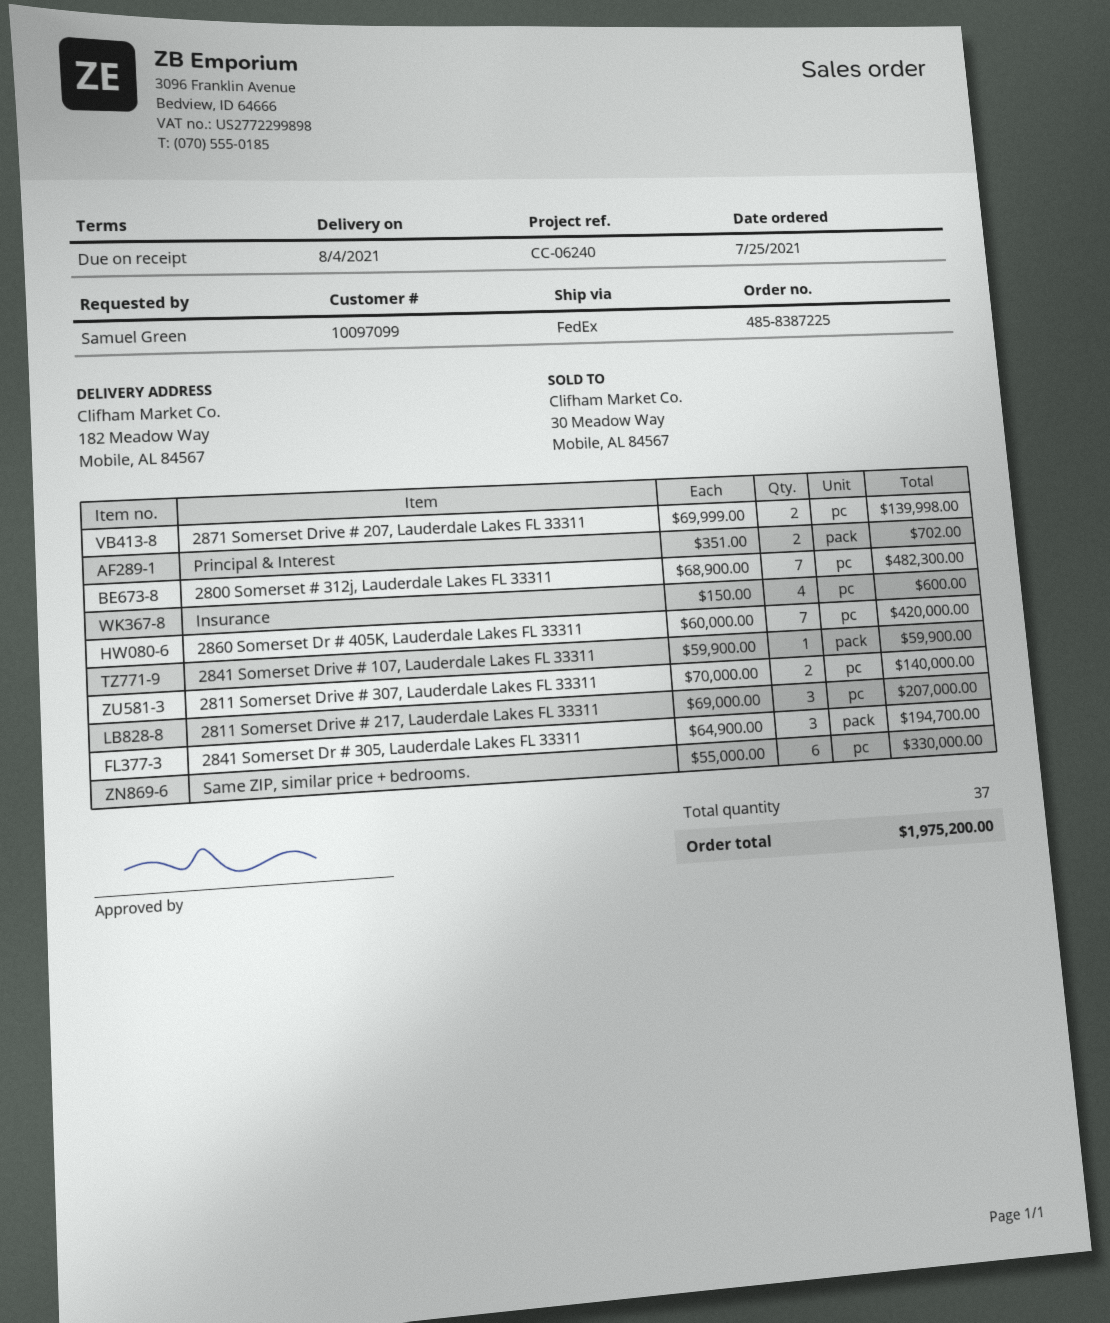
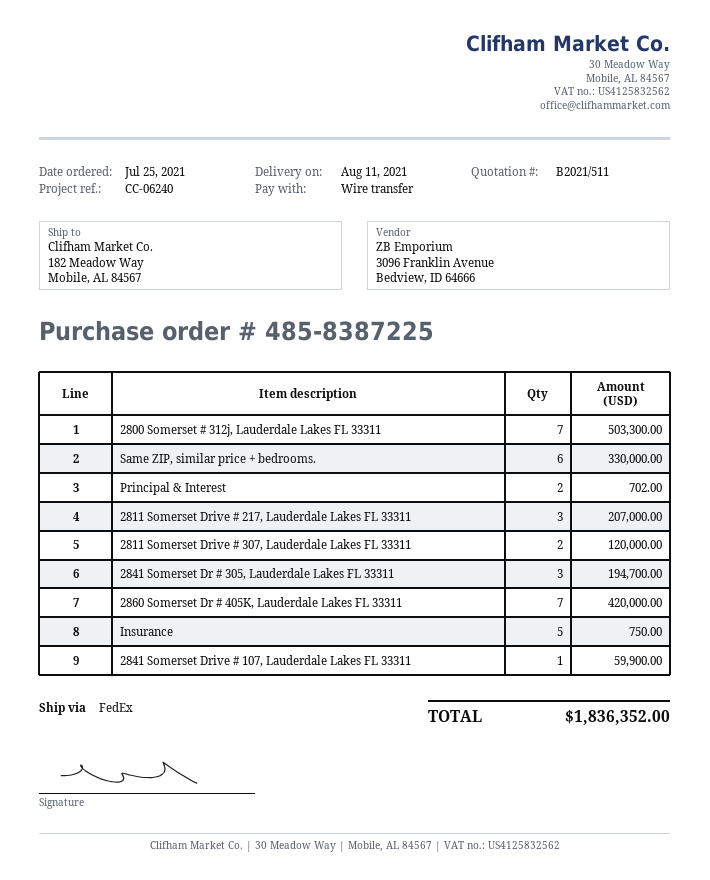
delivery date: 2021-08-04 -> 2021-08-11
2871 Somerset Drive # 207, Lauderdale Lakes FL 33311: 2 for 139998.00 -> none
2800 Somerset # 312j, Lauderdale Lakes FL 33311: 7 for 482300.00 -> 7 for 503300.00
Insurance: 4 for 600.00 -> 5 for 750.00
2811 Somerset Drive # 307, Lauderdale Lakes FL 33311: 2 for 140000.00 -> 2 for 120000.00
total: 1975200.00 -> 1836352.00

